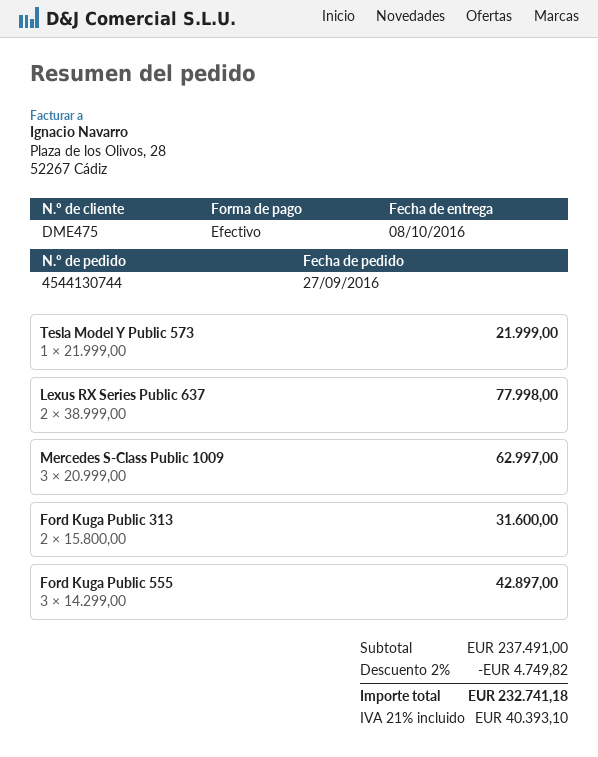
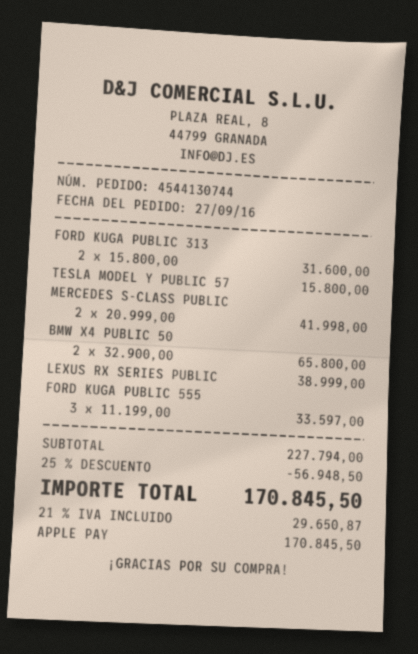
payment method: cash -> Apple Pay
Tesla Model Y Public 573: 1 x 21999.00 = 21999.00 -> 1 x 15800.00 = 15800.00
Lexus RX Series Public 637: 2 x 38999.00 = 77998.00 -> 1 x 38999.00 = 38999.00
Mercedes S-Class Public 1009: 3 x 20999.00 = 62997.00 -> 2 x 20999.00 = 41998.00
Ford Kuga Public 555: 3 x 14299.00 = 42897.00 -> 3 x 11199.00 = 33597.00
BMW X4 PUBLIC 50: none -> 2 x 32900.00 = 65800.00
subtotal: 237491.00 -> 227794.00
discount: 2% = 4749.82 -> 25% = 56948.50
tax: 21% = 40393.10 -> 21% = 29650.87
total: 232741.18 -> 170845.50

